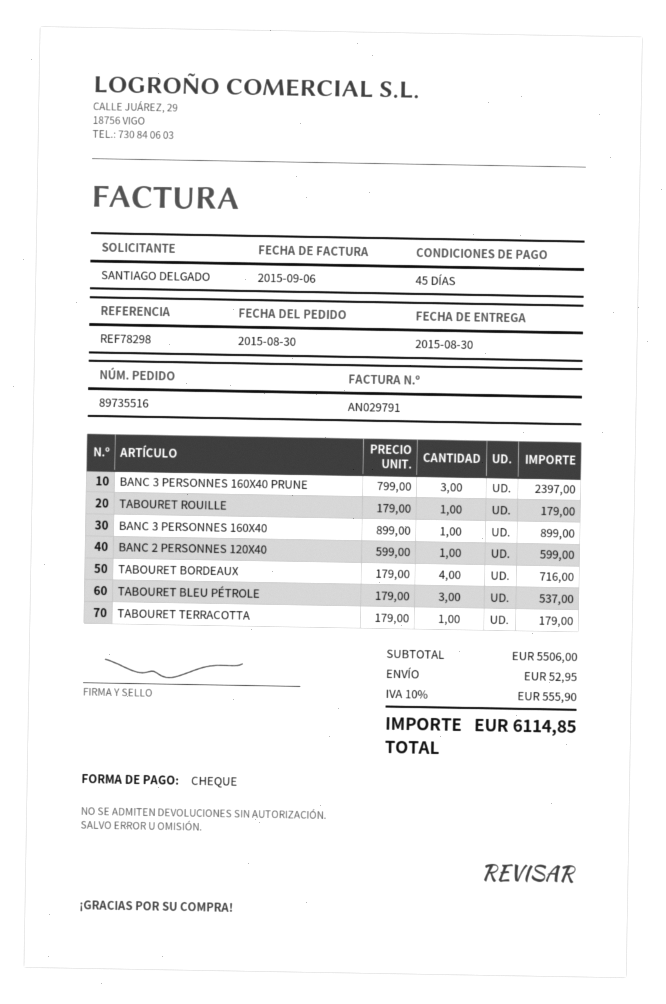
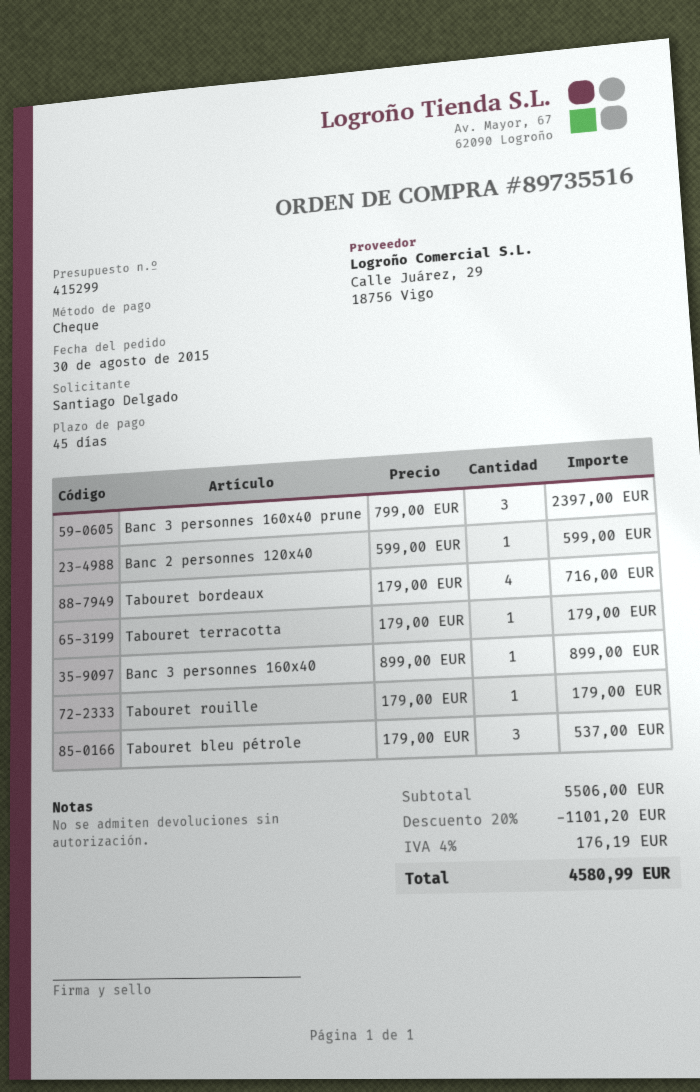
discount: none -> 20% = 1101.20
shipping: 52.95 -> none
tax: 10% = 555.90 -> 4% = 176.19
total: 6114.85 -> 4580.99

